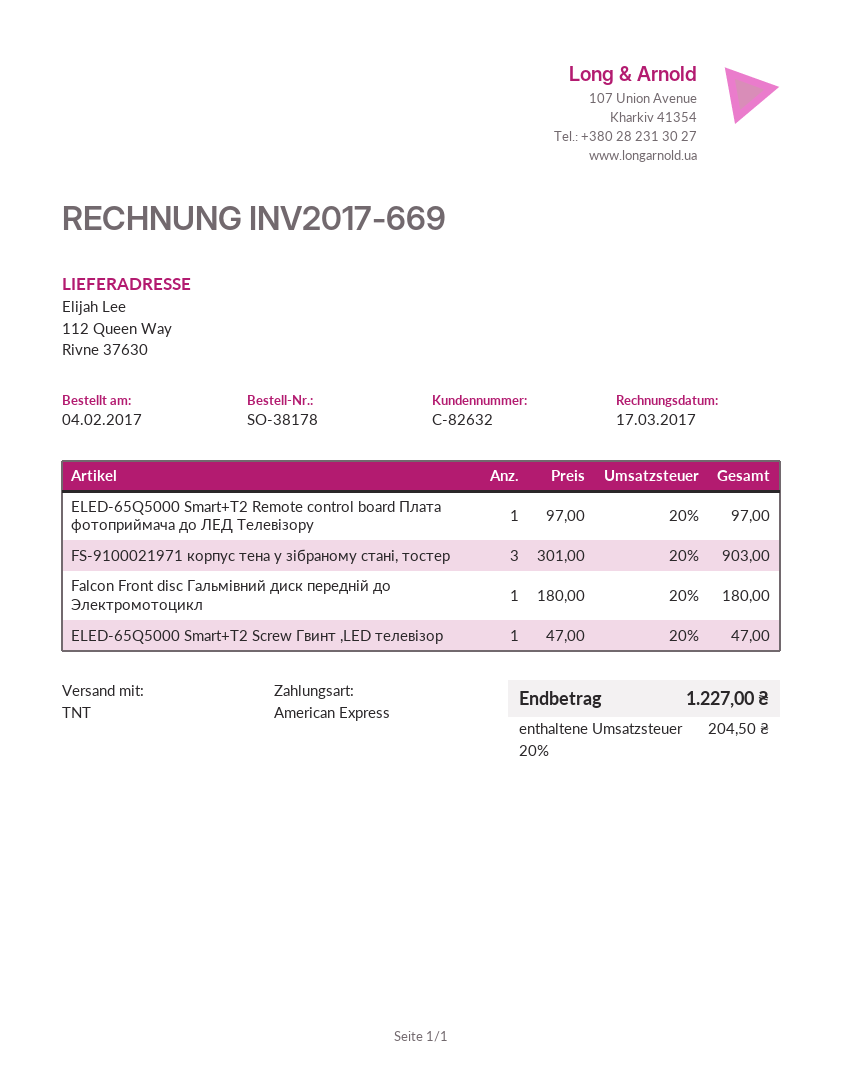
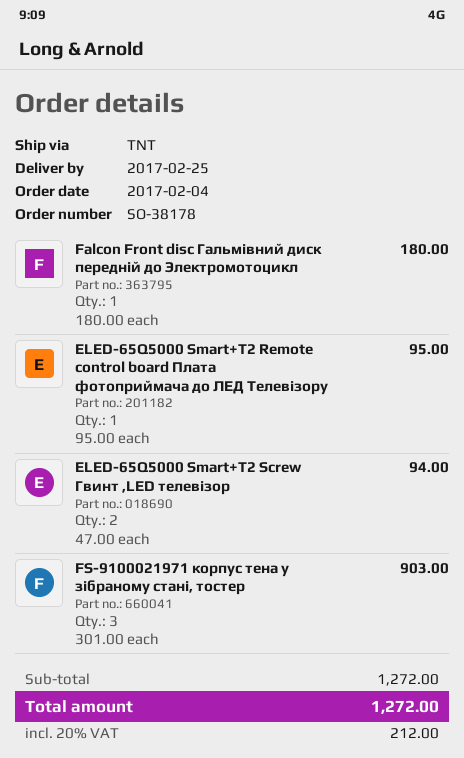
ELED-65Q5000 Smart+T2 Remote control board Плата фотоприймача до ЛЕД Телевізору: 1 x 97.00 = 97.00 -> 1 x 95.00 = 95.00
ELED-65Q5000 Smart+T2 Screw Гвинт ,LED телевізор: 1 x 47.00 = 47.00 -> 2 x 47.00 = 94.00
tax: 20% = 204.50 -> 20% = 212.00
total: 1227.00 -> 1272.00

